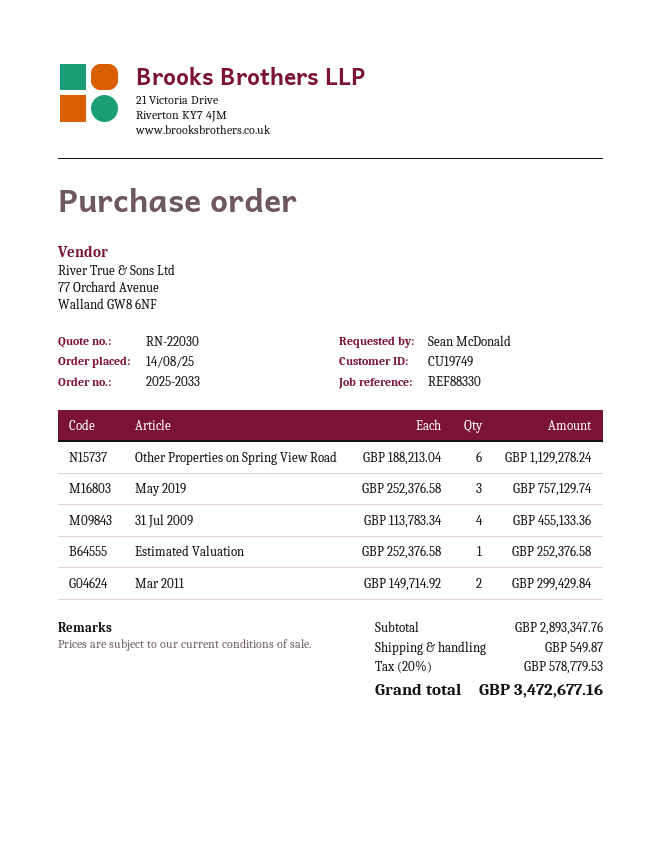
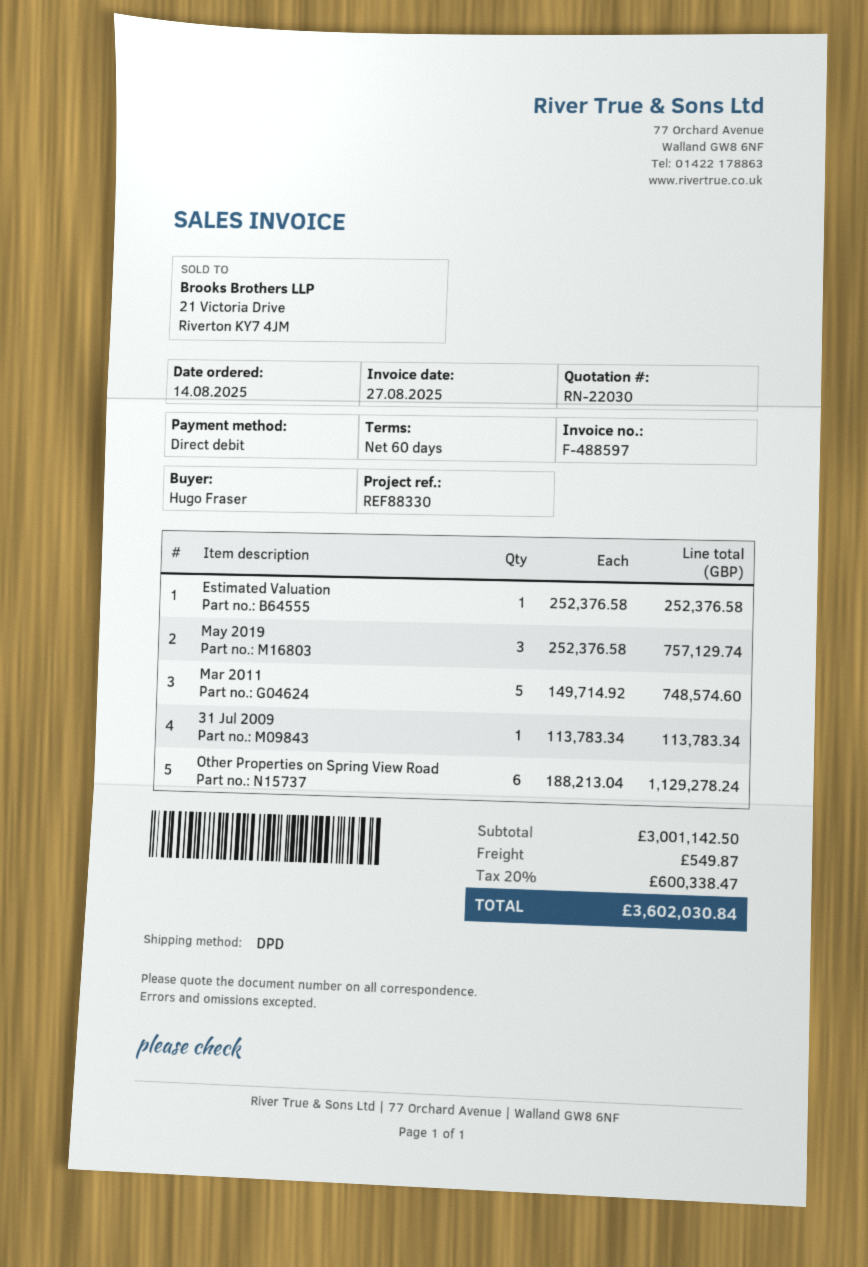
ordered by: Sean McDonald -> Hugo Fraser
31 Jul 2009: 4 x 113783.34 = 455133.36 -> 1 x 113783.34 = 113783.34
Mar 2011: 2 x 149714.92 = 299429.84 -> 5 x 149714.92 = 748574.60
subtotal: 2893347.76 -> 3001142.50
tax: 20% = 578779.53 -> 20% = 600338.47
total: 3472677.16 -> 3602030.84

